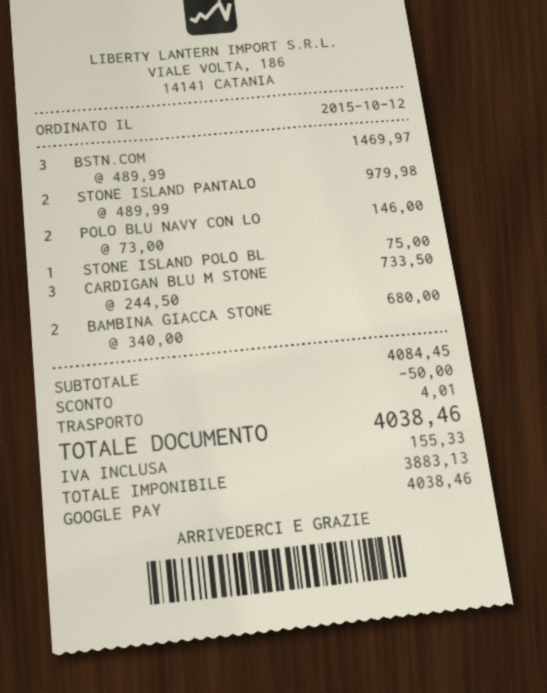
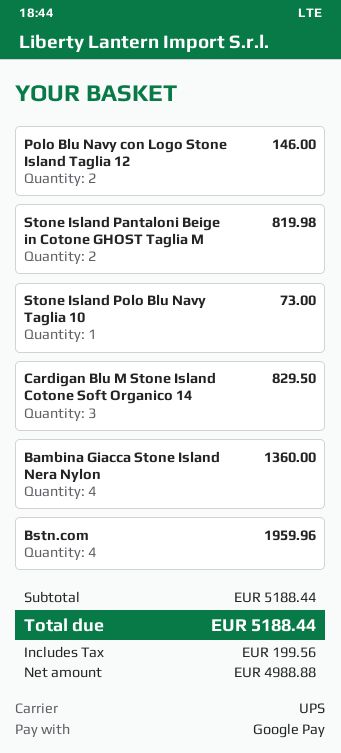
BSTN.COM: 3 for 1469.97 -> 4 for 1959.96
STONE ISLAND PANTALO: 2 for 979.98 -> 2 for 819.98
STONE ISLAND POLO BL: 1 for 75.00 -> 1 for 73.00
CARDIGAN BLU M STONE: 3 for 733.50 -> 3 for 829.50
BAMBINA GIACCA STONE: 2 for 680.00 -> 4 for 1360.00
subtotal: 4084.45 -> 5188.44
discount: 50.00 -> none
shipping: 4.01 -> none
net: 3883.13 -> 4988.88
tax: 155.33 -> 199.56
total: 4038.46 -> 5188.44

